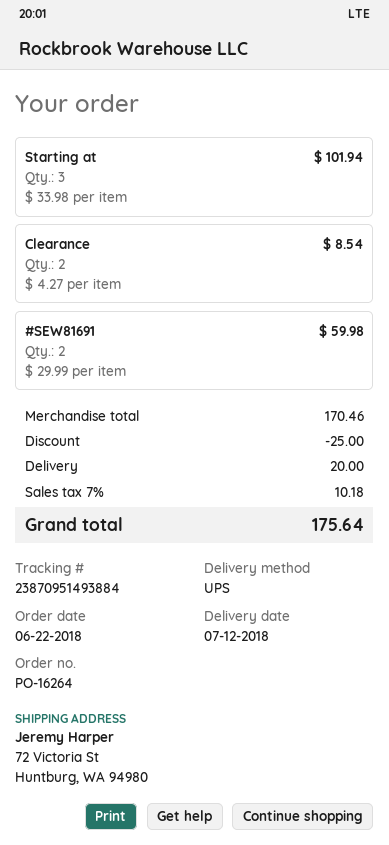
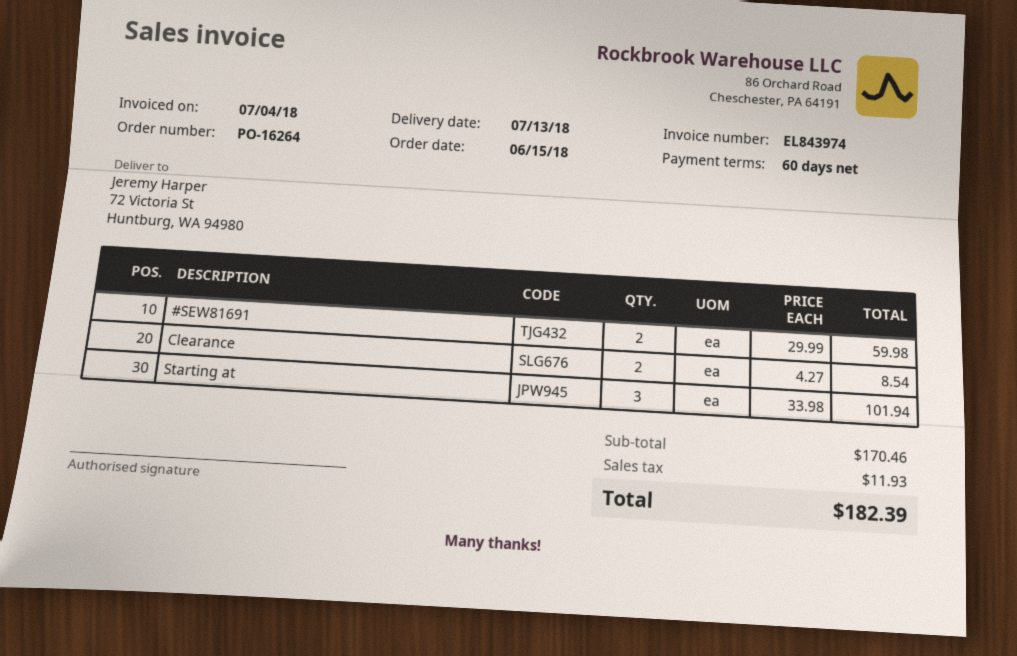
order date: 2018-06-22 -> 2018-06-15
delivery date: 2018-07-12 -> 2018-07-13
discount: 25.00 -> none
shipping: 20.00 -> none
tax: 10.18 -> 11.93
total: 175.64 -> 182.39

